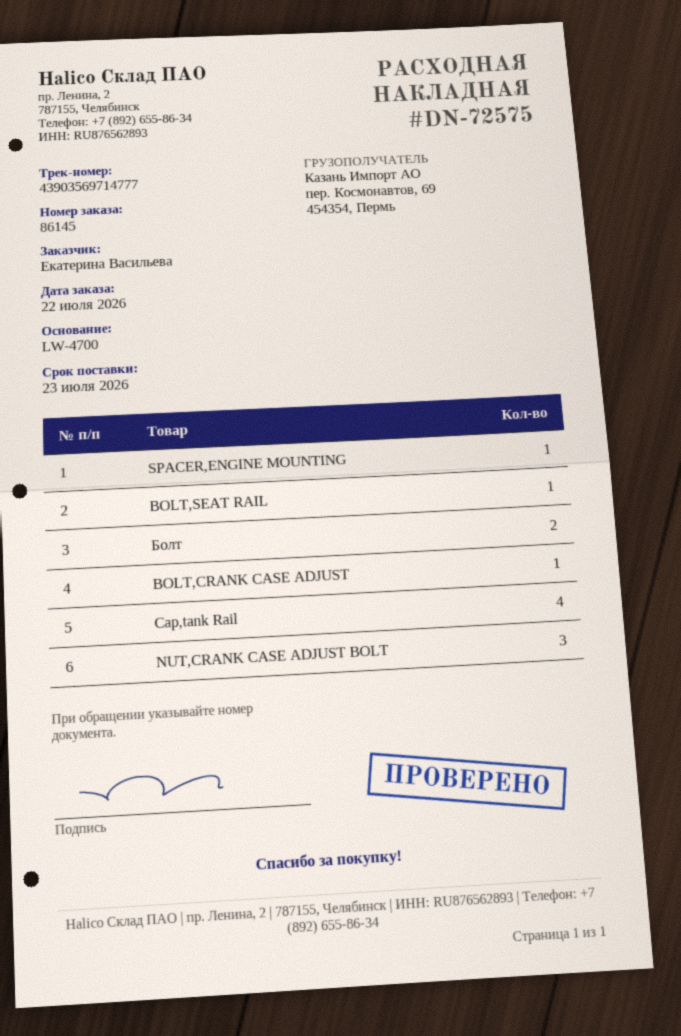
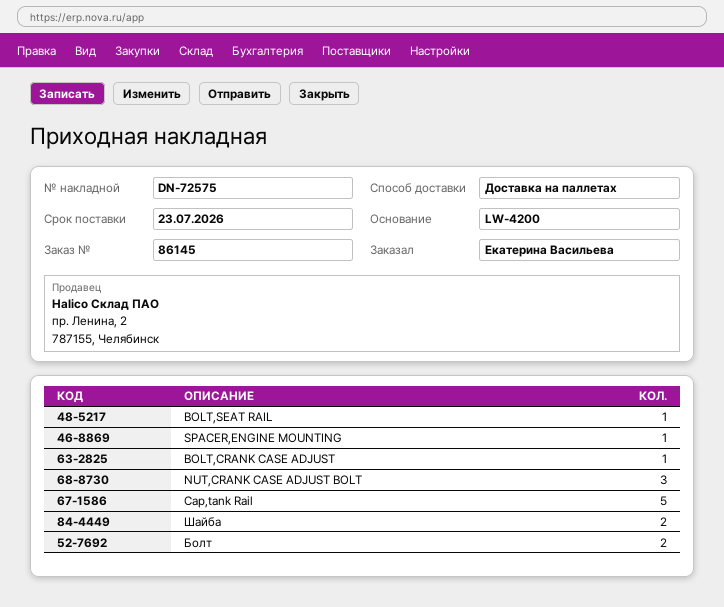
reference: LW-4700 -> LW-4200
Cap,tank Rail: 4 -> 5
Шайба: none -> 2

